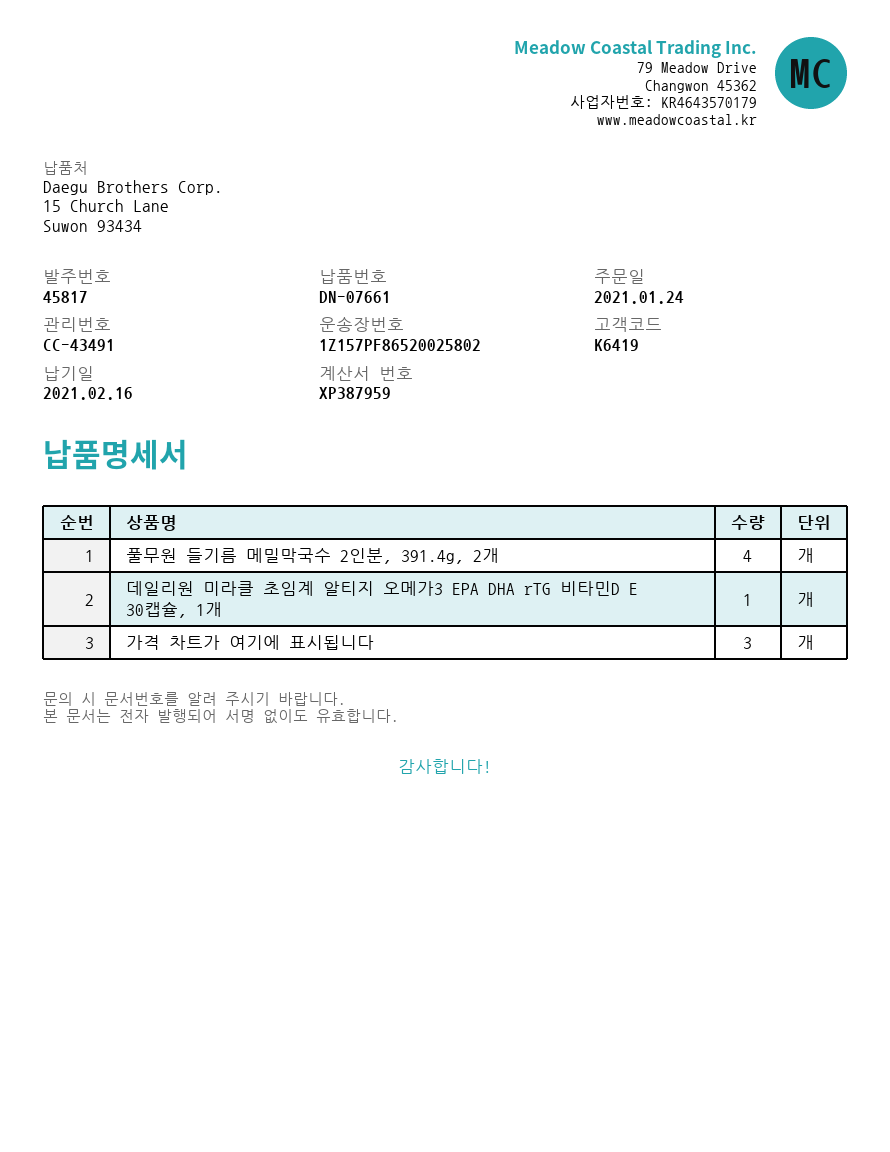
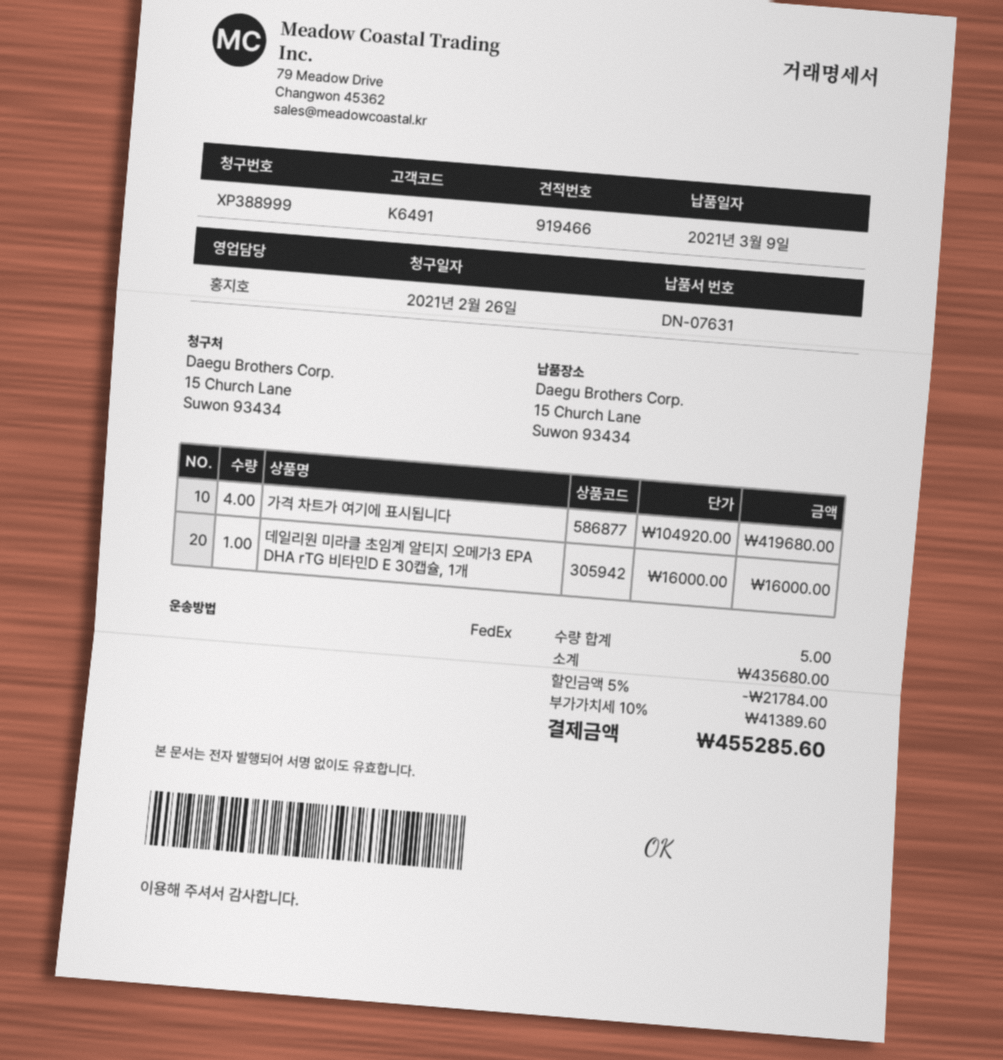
delivery note number: DN-07661 -> DN-07631
delivery date: 2021-02-16 -> 2021-03-09
invoice number: XP387959 -> XP388999
customer number: K6419 -> K6491
풀무원 들기름 메밀막국수 2인분, 391.4g, 2개: 4 -> none
가격 차트가 여기에 표시됩니다: 3 -> 4

